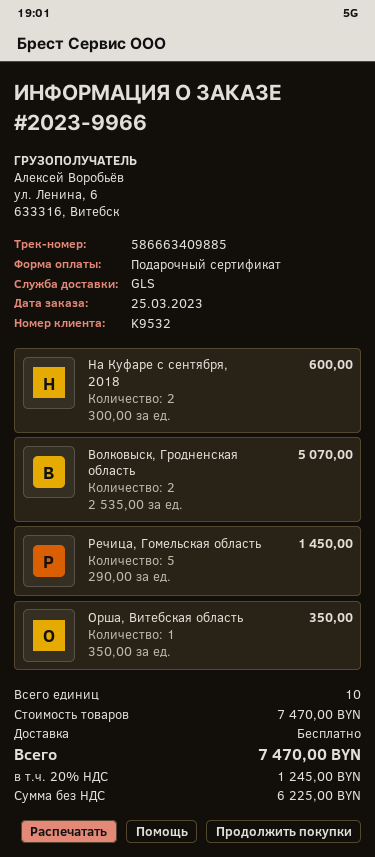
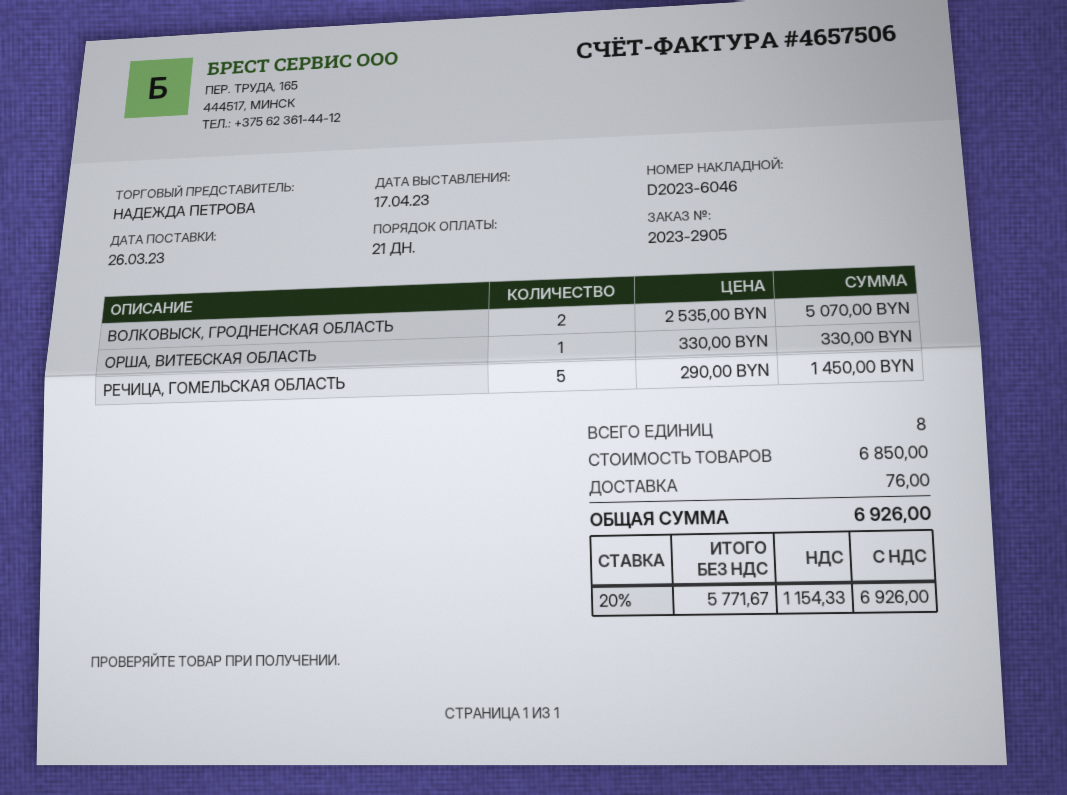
order number: 2023-9966 -> 2023-2905
На Куфаре с сентября, 2018: 2 x 300.00 = 600.00 -> none
Орша, Витебская область: 1 x 350.00 = 350.00 -> 1 x 330.00 = 330.00
total quantity: 10 -> 8
subtotal: 7470.00 -> 6850.00
shipping: 0.00 -> 76.00
net: 6225.00 -> 5771.67
tax: 20% = 1245.00 -> 20% = 1154.33
total: 7470.00 -> 6926.00

